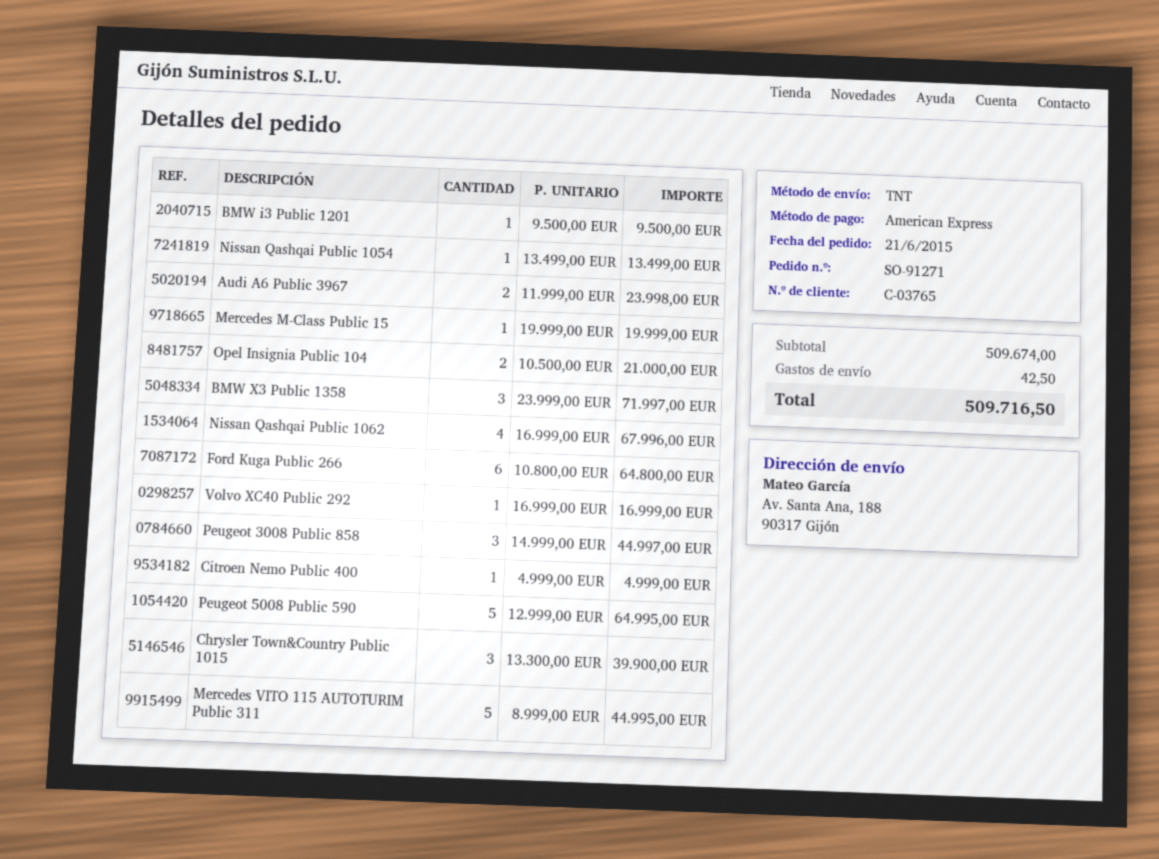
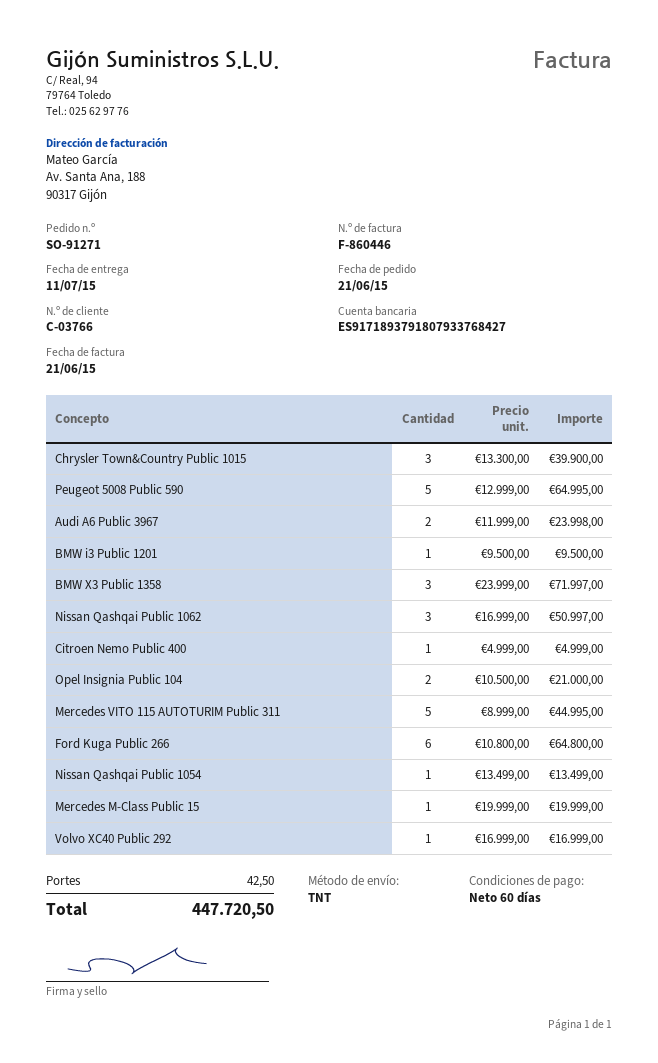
customer number: C-03765 -> C-03766
Nissan Qashqai Public 1062: 4 x 16999.00 = 67996.00 -> 3 x 16999.00 = 50997.00
Peugeot 3008 Public 858: 3 x 14999.00 = 44997.00 -> none
total: 509716.50 -> 447720.50

